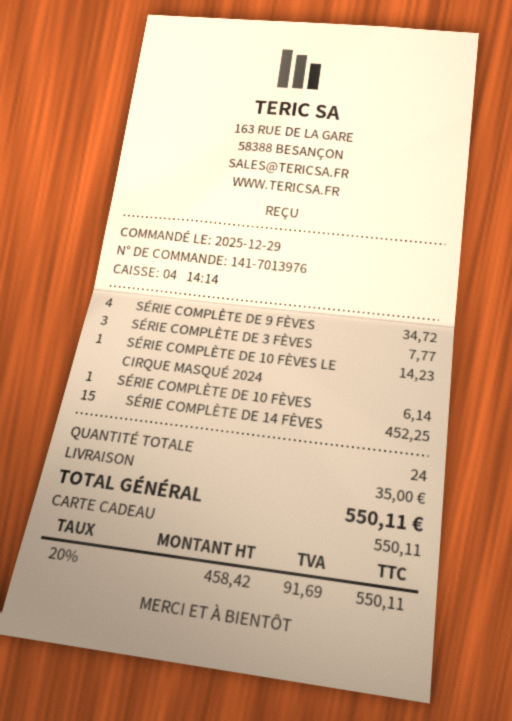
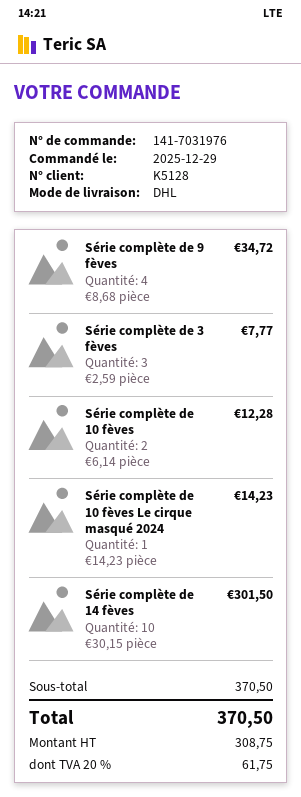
order number: 141-7013976 -> 141-7031976
SÉRIE COMPLÈTE DE 10 FÈVES: 1 for 6.14 -> 2 for 12.28
SÉRIE COMPLÈTE DE 14 FÈVES: 15 for 452.25 -> 10 for 301.50
shipping: 35.00 -> none
net: 458.42 -> 308.75
tax: 20% = 91.69 -> 20% = 61.75
total: 550.11 -> 370.50

